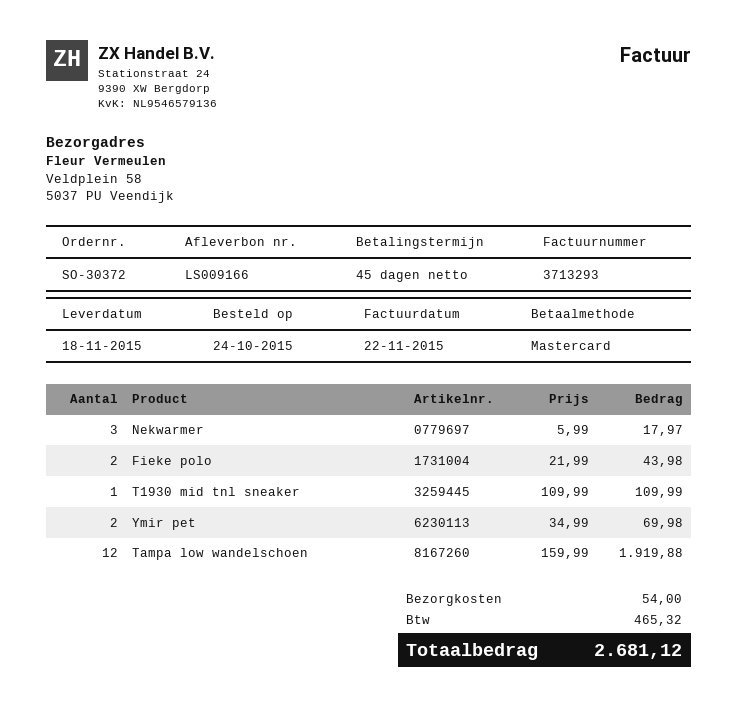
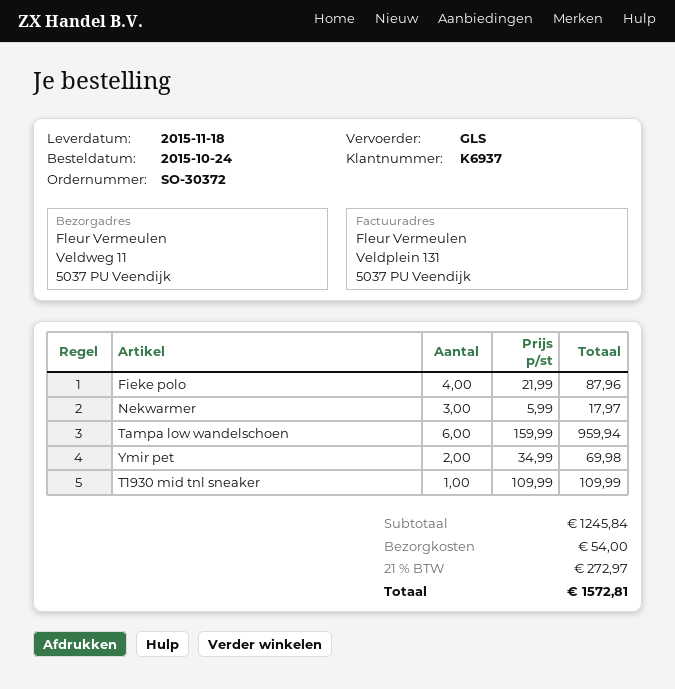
ship to: Veldplein 58, 5037 PU Veendijk -> Veldweg 11, 5037 PU Veendijk
Fieke polo: 2 x 21.99 = 43.98 -> 4 x 21.99 = 87.96
Tampa low wandelschoen: 12 x 159.99 = 1919.88 -> 6 x 159.99 = 959.94
tax: 465.32 -> 272.97
total: 2681.12 -> 1572.81

